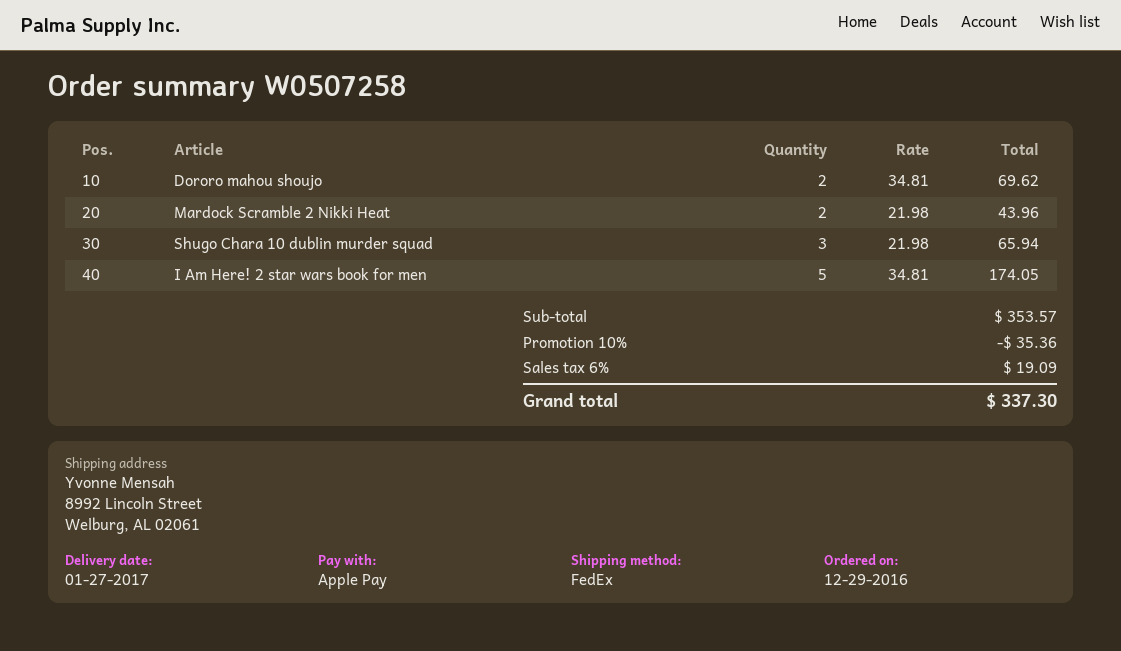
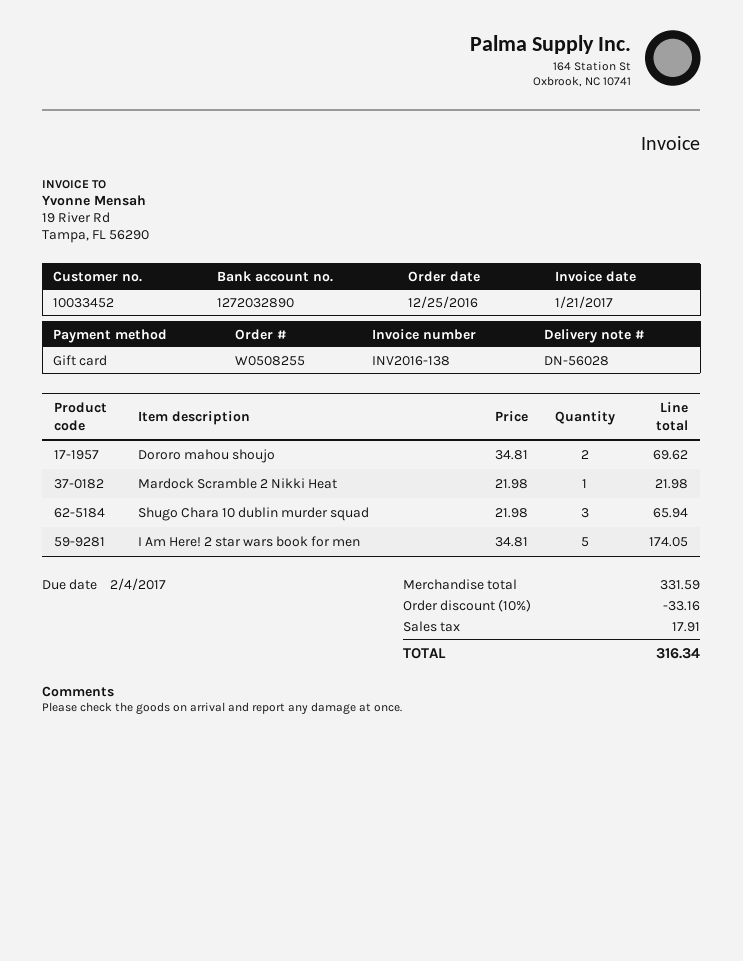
order number: W0507258 -> W0508255
order date: 2016-12-29 -> 2016-12-25
payment method: Apple Pay -> gift card
Mardock Scramble 2 Nikki Heat: 2 x 21.98 = 43.96 -> 1 x 21.98 = 21.98
subtotal: 353.57 -> 331.59
discount: 10% = 35.36 -> 10% = 33.16
tax: 19.09 -> 17.91
total: 337.30 -> 316.34

